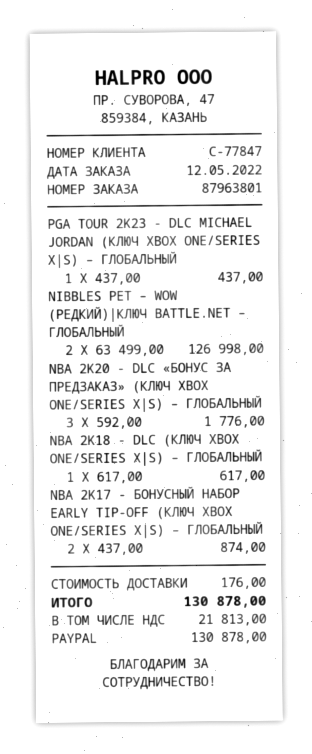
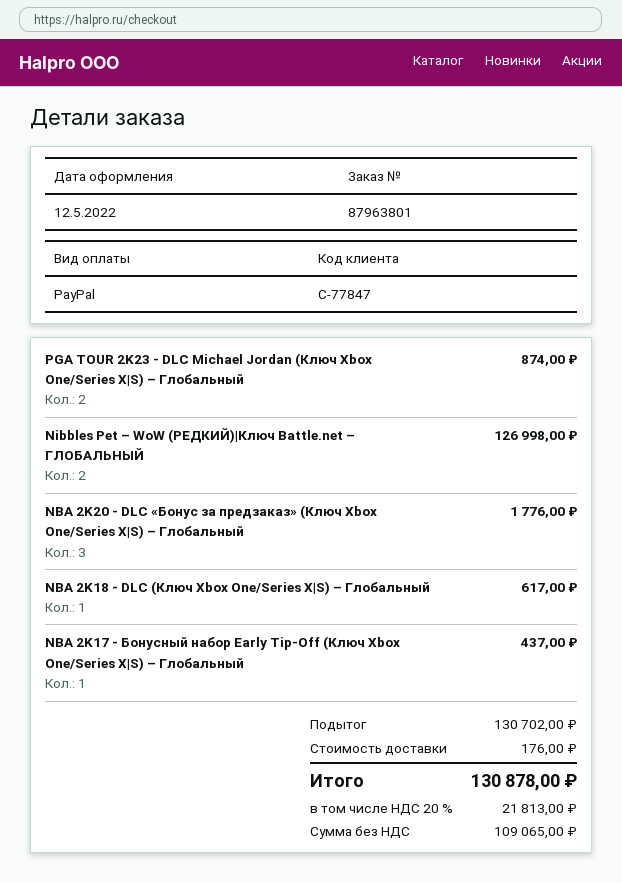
PGA TOUR 2K23 - DLC MICHAEL JORDAN (КЛЮЧ XBOX ONE/SERIES X|S) – ГЛОБАЛЬНЫЙ: 1 for 437.00 -> 2 for 874.00
NBA 2K17 - БОНУСНЫЙ НАБОР EARLY TIP-OFF (КЛЮЧ XBOX ONE/SERIES X|S) – ГЛОБАЛЬНЫЙ: 2 for 874.00 -> 1 for 437.00

